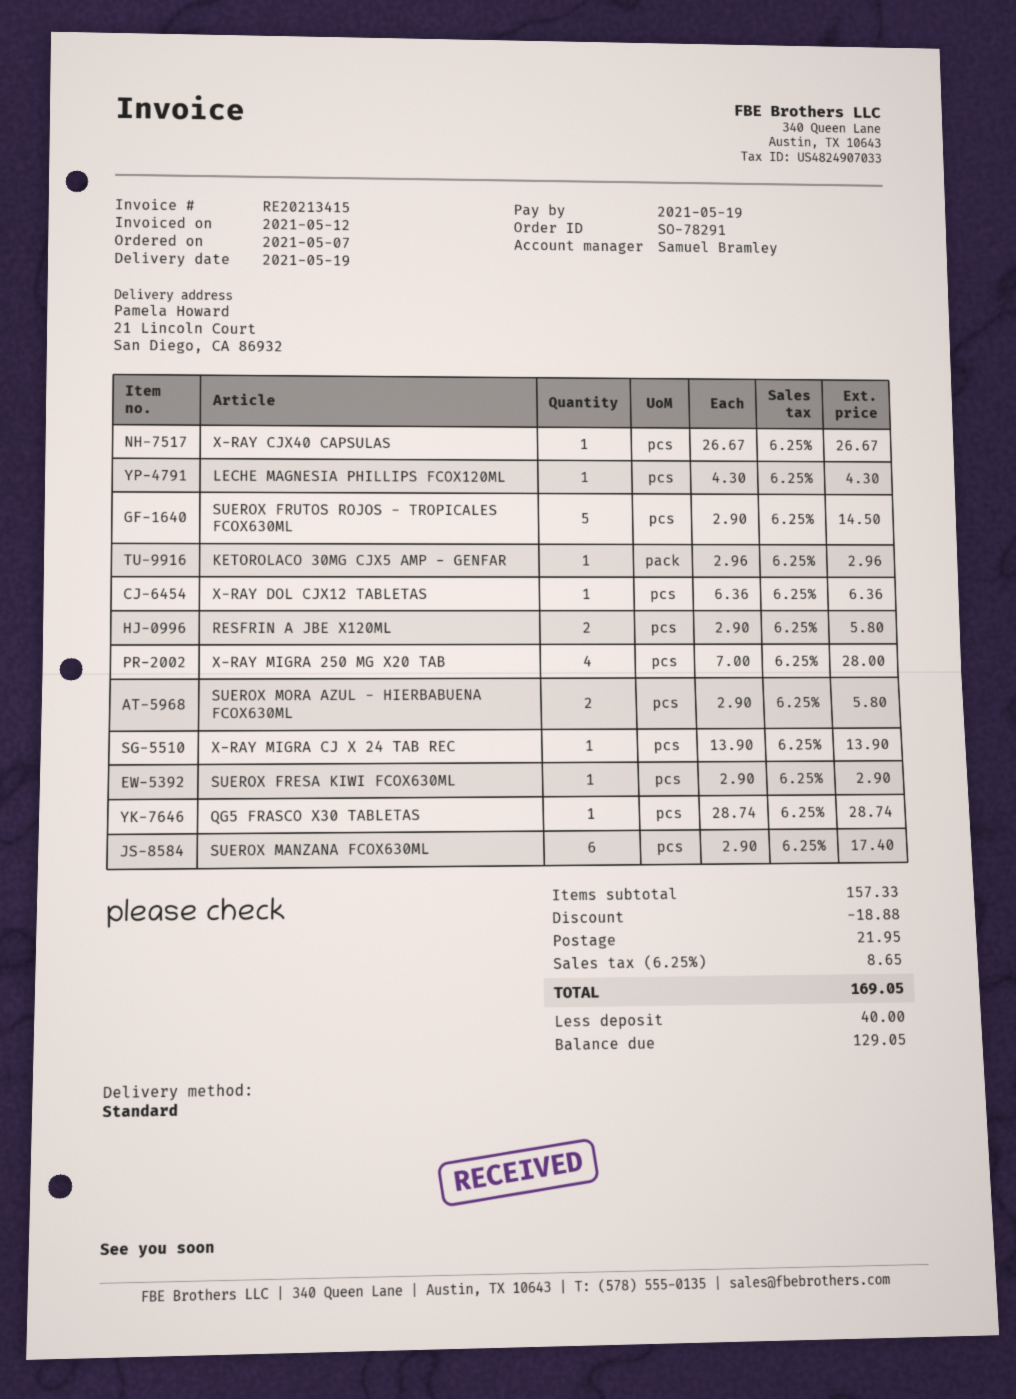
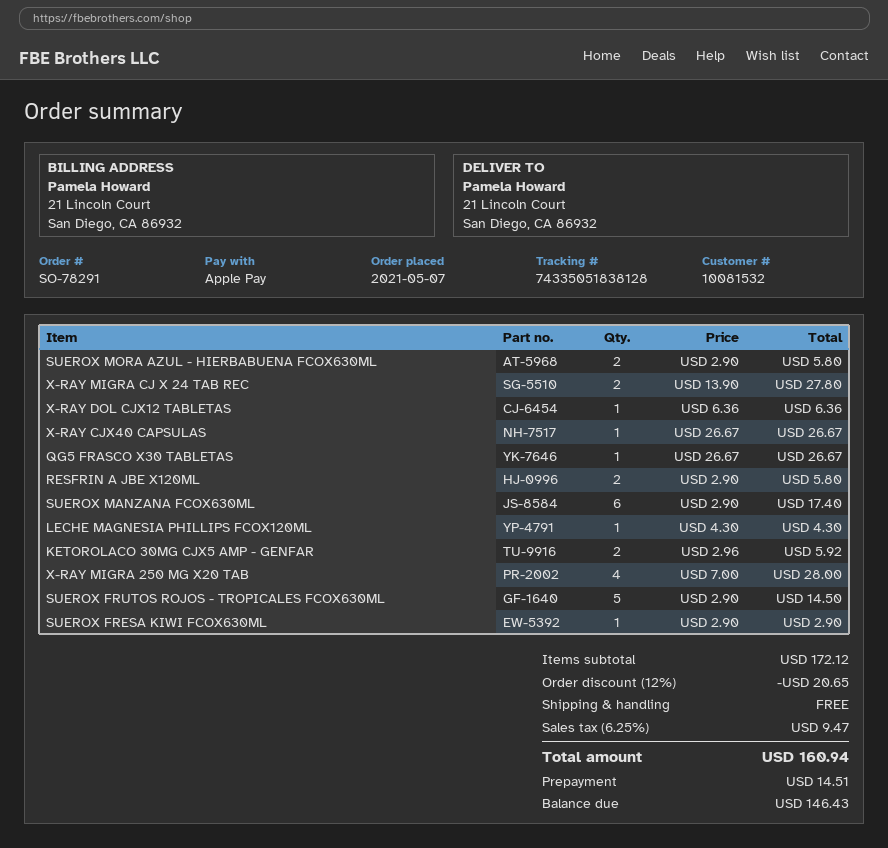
KETOROLACO 30MG CJX5 AMP - GENFAR: 1 x 2.96 = 2.96 -> 2 x 2.96 = 5.92
X-RAY MIGRA CJ X 24 TAB REC: 1 x 13.90 = 13.90 -> 2 x 13.90 = 27.80
QG5 FRASCO X30 TABLETAS: 1 x 28.74 = 28.74 -> 1 x 26.67 = 26.67
subtotal: 157.33 -> 172.12
discount: 18.88 -> 20.65
shipping: 21.95 -> 0.00
tax: 6.25% = 8.65 -> 6.25% = 9.47
total: 169.05 -> 160.94
deposit: 40.00 -> 14.51
balance: 129.05 -> 146.43

